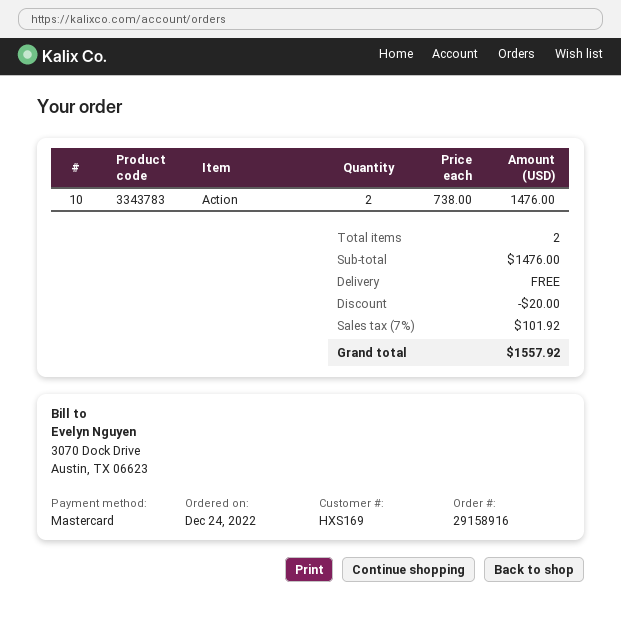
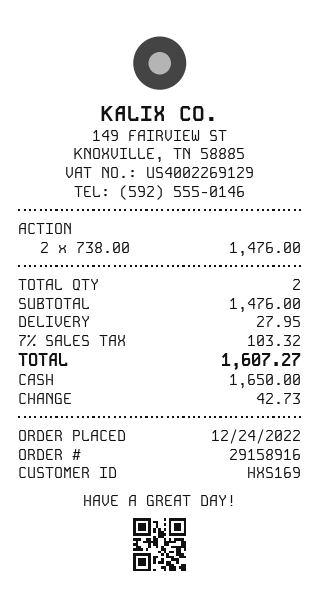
payment method: Mastercard -> cash
discount: 20.00 -> none
shipping: 0.00 -> 27.95
tax: 7% = 101.92 -> 7% = 103.32
total: 1557.92 -> 1607.27

